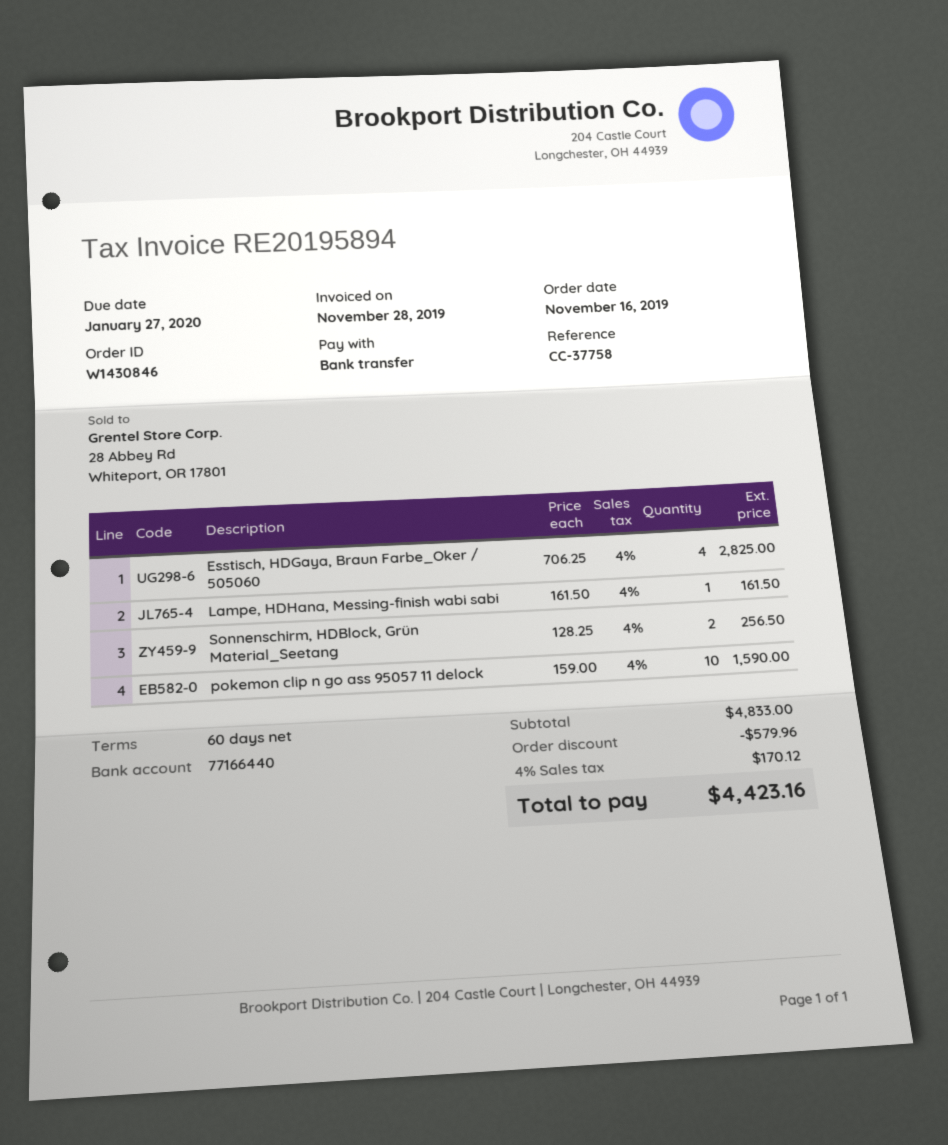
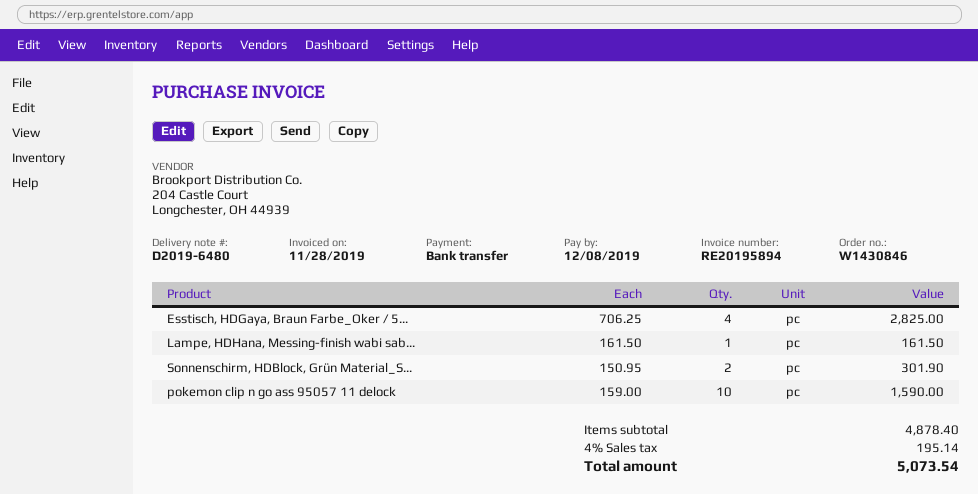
due date: 2020-01-27 -> 2019-12-08
Sonnenschirm, HDBlock, Grün Material_Seetang: 2 x 128.25 = 256.50 -> 2 x 150.95 = 301.90
subtotal: 4833.00 -> 4878.40
discount: 579.96 -> none
tax: 4% = 170.12 -> 4% = 195.14
total: 4423.16 -> 5073.54

